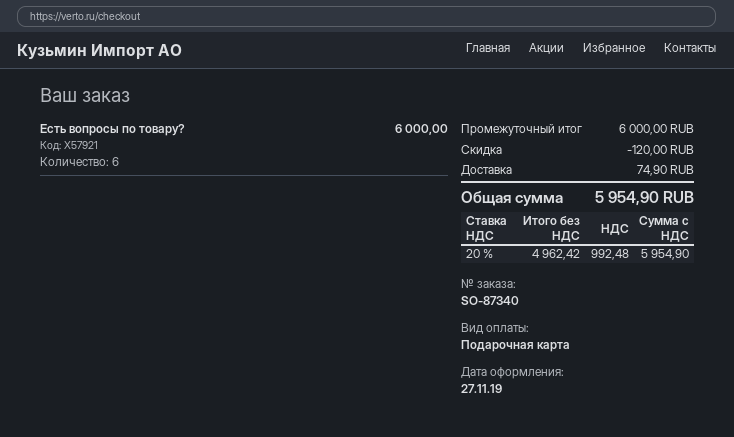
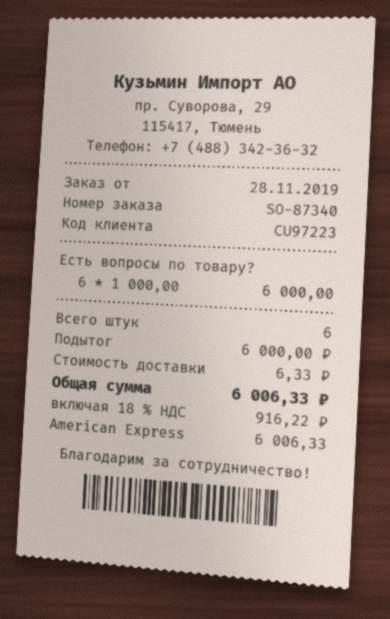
order date: 2019-11-27 -> 2019-11-28
payment method: gift card -> American Express
discount: 120.00 -> none
shipping: 74.90 -> 6.33
tax: 20% = 992.48 -> 18% = 916.22
total: 5954.90 -> 6006.33

